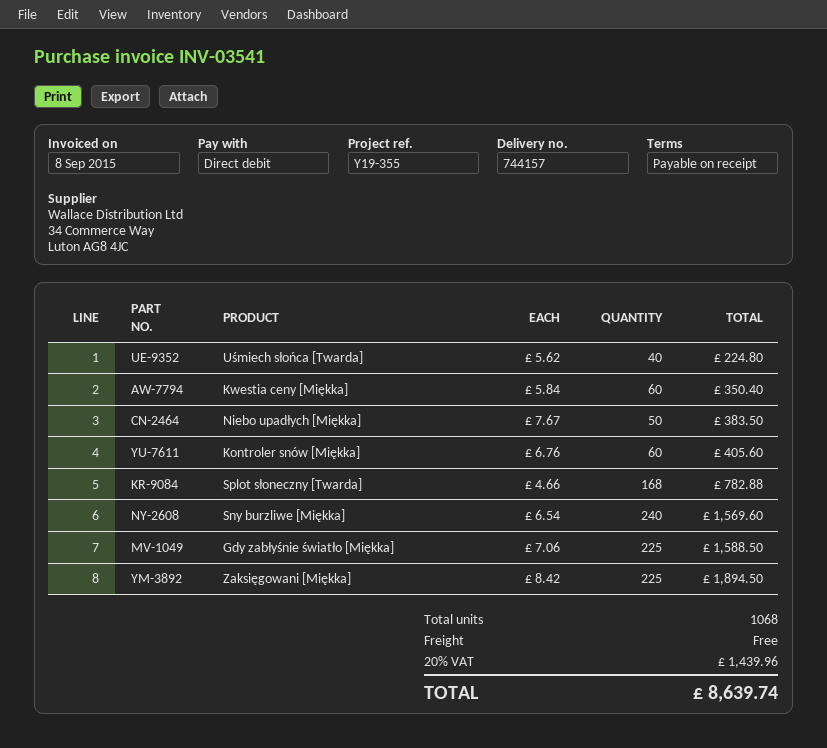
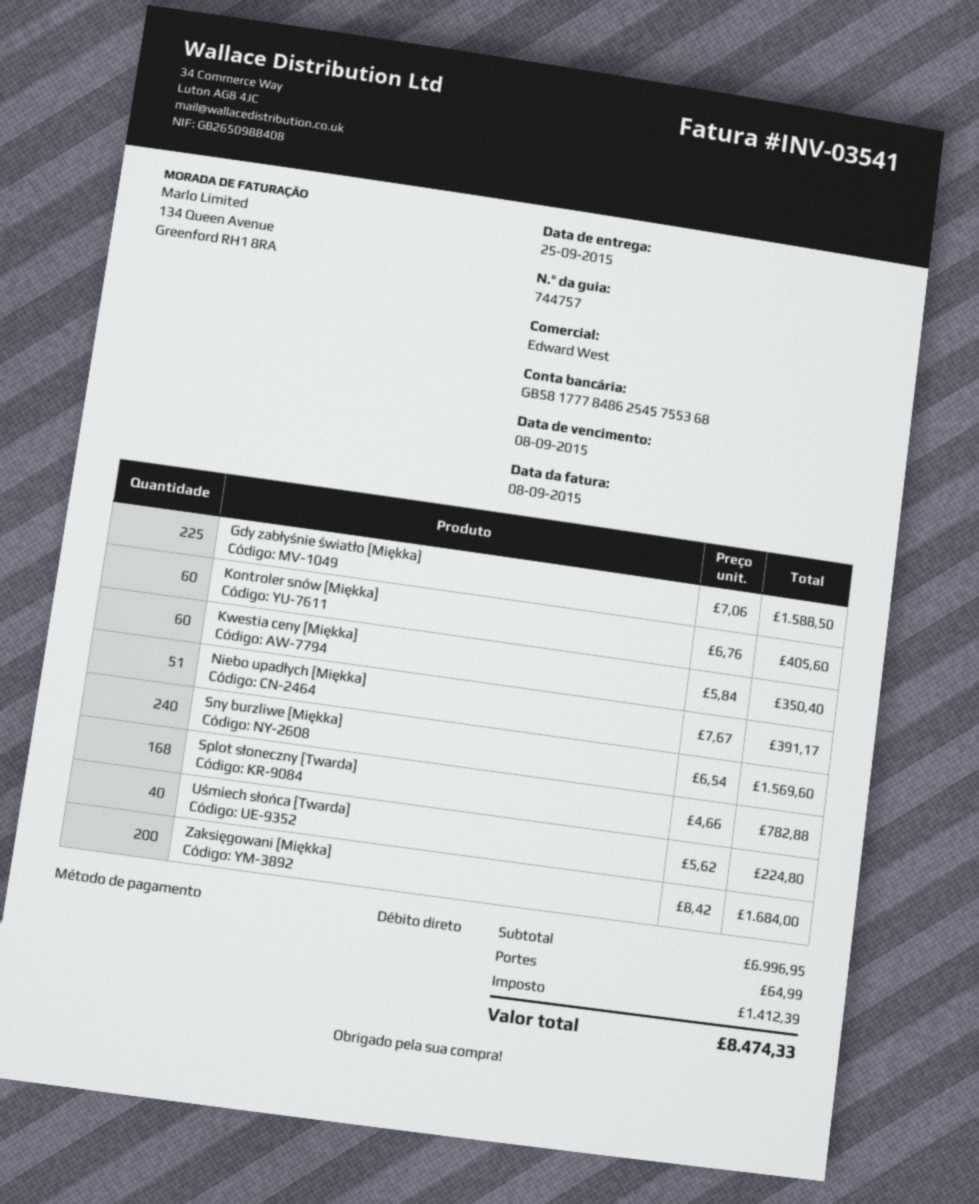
delivery note number: 744157 -> 744757
Niebo upadłych [Miękka]: 50 x 7.67 = 383.50 -> 51 x 7.67 = 391.17
Zaksięgowani [Miękka]: 225 x 8.42 = 1894.50 -> 200 x 8.42 = 1684.00
shipping: 0.00 -> 64.99
tax: 1439.96 -> 1412.39
total: 8639.74 -> 8474.33

